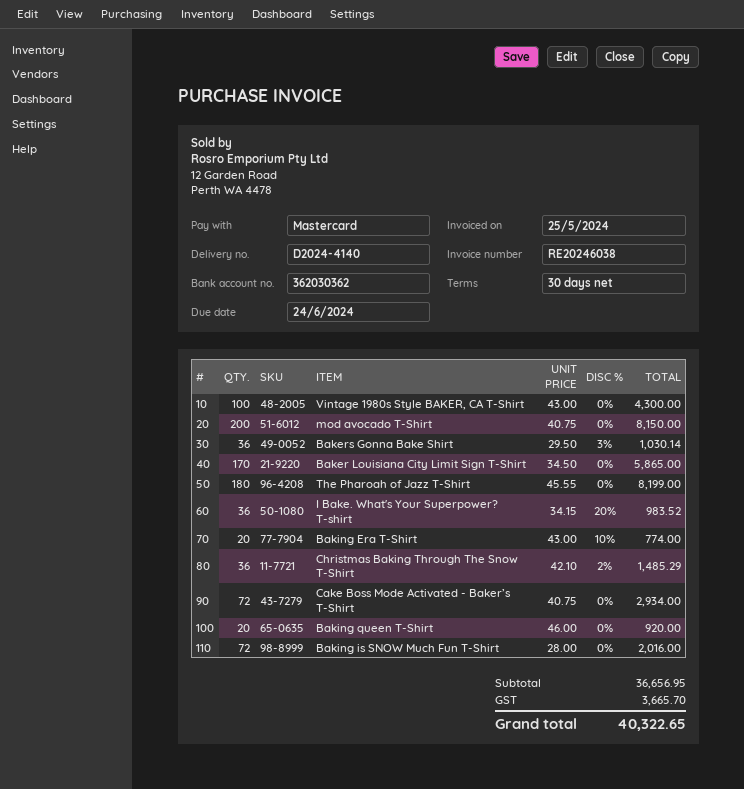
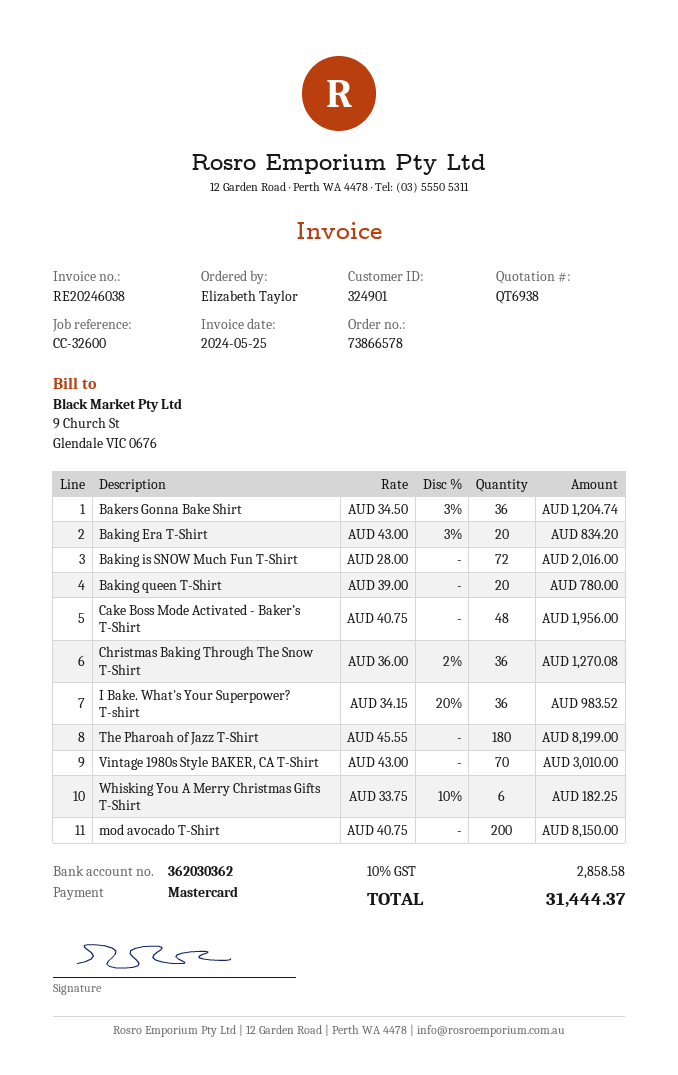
Vintage 1980s Style BAKER, CA T-Shirt: 100 x 43.00 = 4300.00 -> 70 x 43.00 = 3010.00
Bakers Gonna Bake Shirt: 36 x 29.50 - 3% = 1030.14 -> 36 x 34.50 - 3% = 1204.74
Baker Louisiana City Limit Sign T-Shirt: 170 x 34.50 = 5865.00 -> none
Baking Era T-Shirt: 20 x 43.00 - 10% = 774.00 -> 20 x 43.00 - 3% = 834.20
Christmas Baking Through The Snow T-Shirt: 36 x 42.10 - 2% = 1485.29 -> 36 x 36.00 - 2% = 1270.08
Cake Boss Mode Activated - Baker’s T-Shirt: 72 x 40.75 = 2934.00 -> 48 x 40.75 = 1956.00
Baking queen T-Shirt: 20 x 46.00 = 920.00 -> 20 x 39.00 = 780.00
Whisking You A Merry Christmas Gifts T-Shirt: none -> 6 x 33.75 - 10% = 182.25
tax: 3665.70 -> 2858.58
total: 40322.65 -> 31444.37

